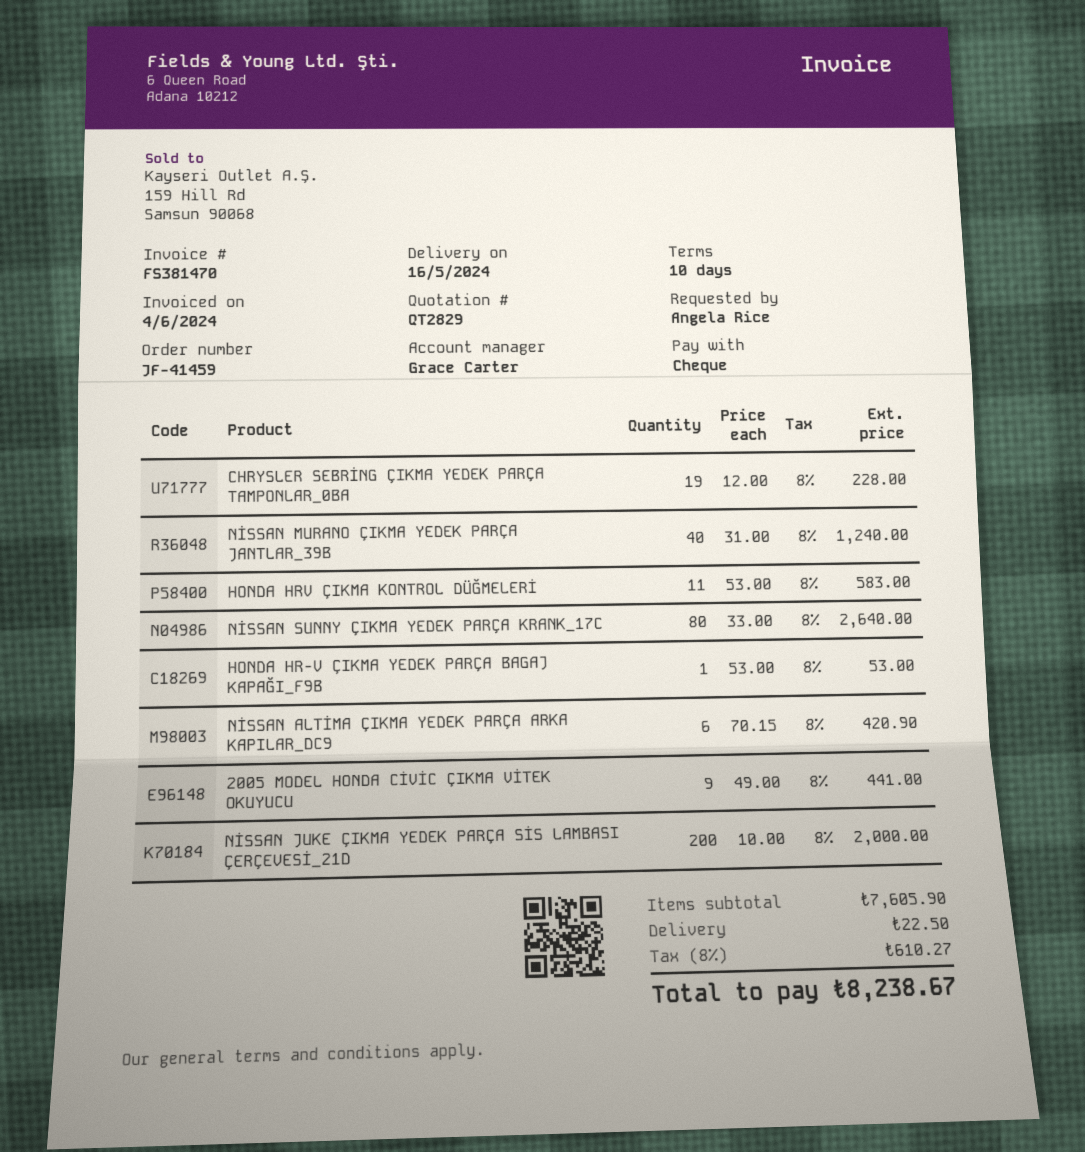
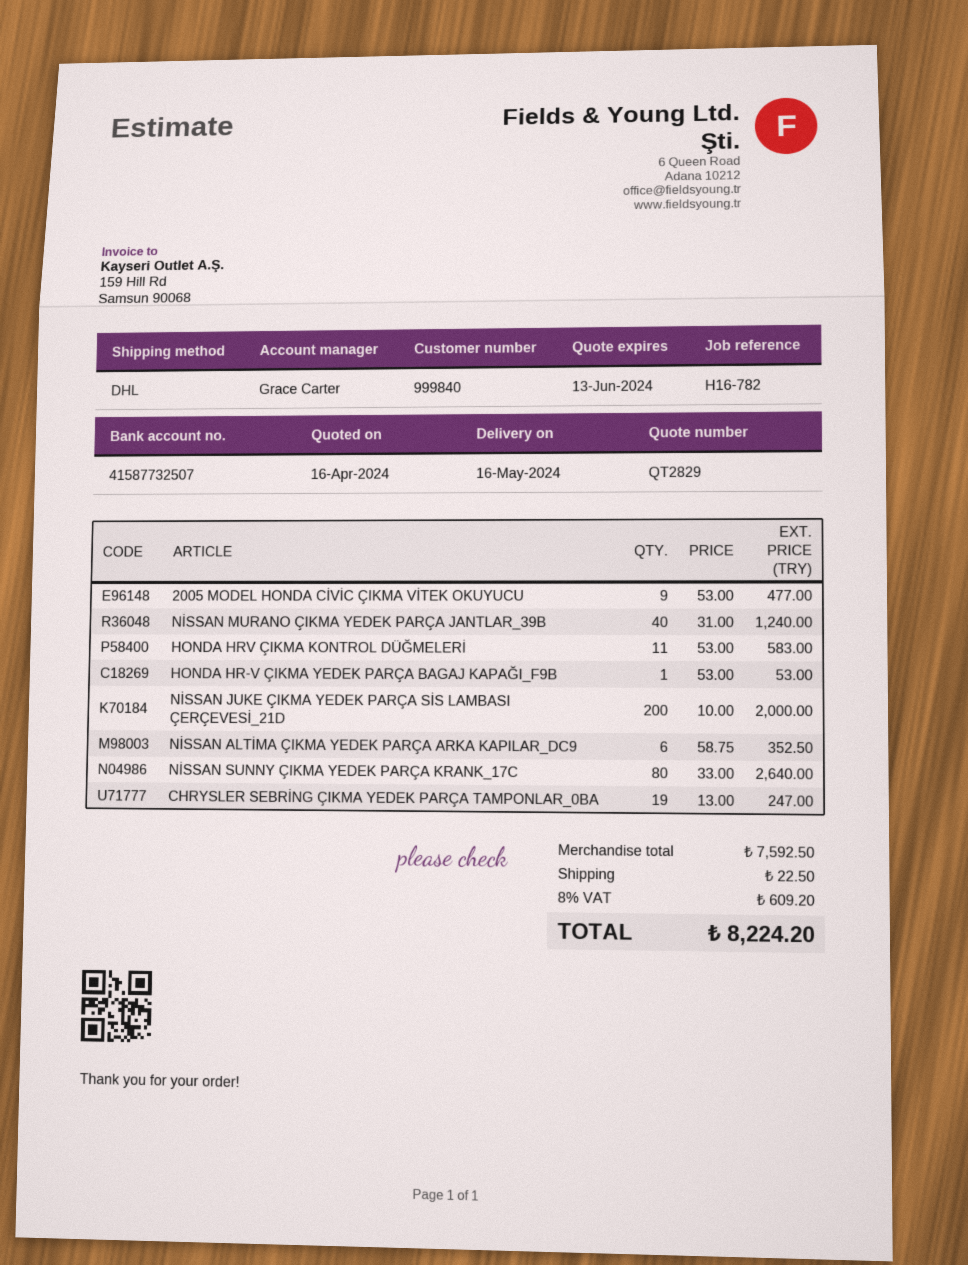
CHRYSLER SEBRİNG ÇIKMA YEDEK PARÇA TAMPONLAR_0BA: 19 x 12.00 = 228.00 -> 19 x 13.00 = 247.00
NİSSAN ALTİMA ÇIKMA YEDEK PARÇA ARKA KAPILAR_DC9: 6 x 70.15 = 420.90 -> 6 x 58.75 = 352.50
2005 MODEL HONDA CİVİC ÇIKMA VİTEK OKUYUCU: 9 x 49.00 = 441.00 -> 9 x 53.00 = 477.00
subtotal: 7605.90 -> 7592.50
tax: 8% = 610.27 -> 8% = 609.20
total: 8238.67 -> 8224.20

